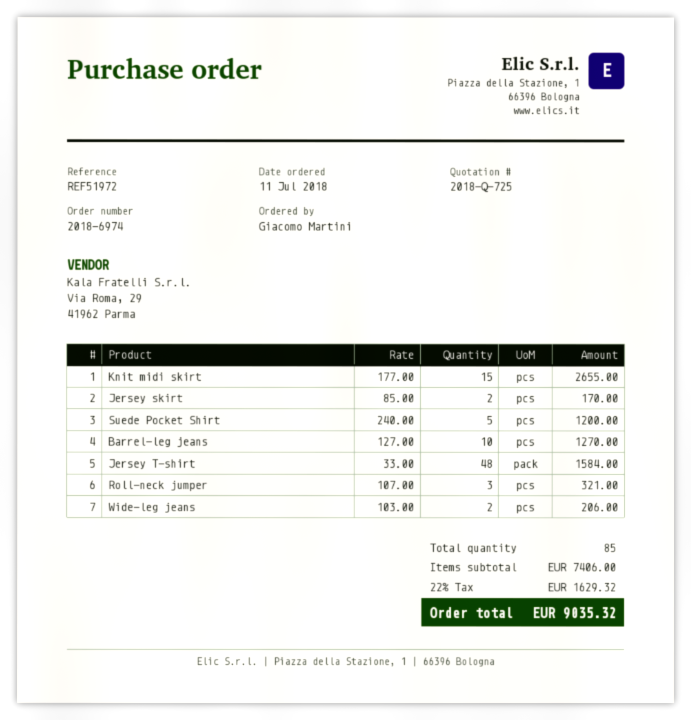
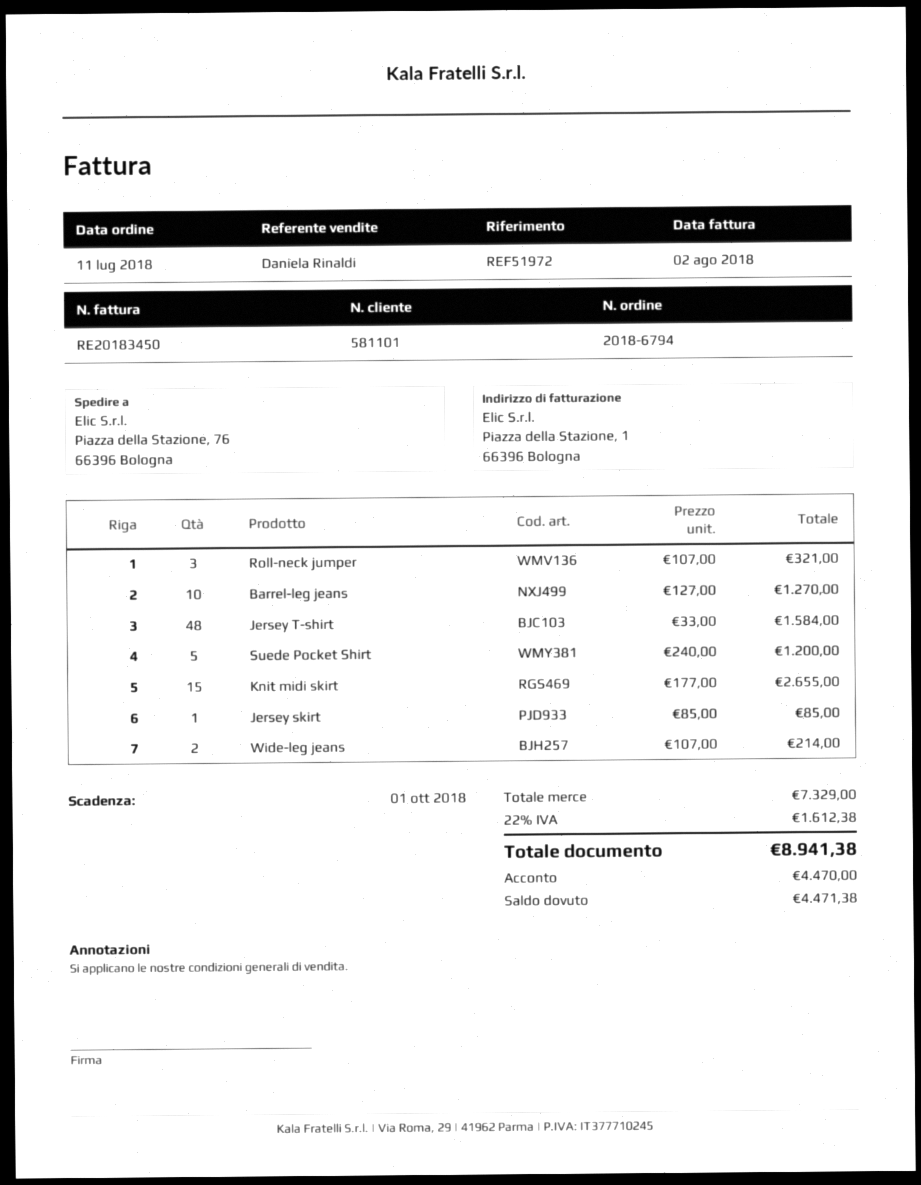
order number: 2018-6974 -> 2018-6794
Jersey skirt: 2 x 85.00 = 170.00 -> 1 x 85.00 = 85.00
Wide-leg jeans: 2 x 103.00 = 206.00 -> 2 x 107.00 = 214.00
subtotal: 7406.00 -> 7329.00
tax: 22% = 1629.32 -> 22% = 1612.38
total: 9035.32 -> 8941.38

